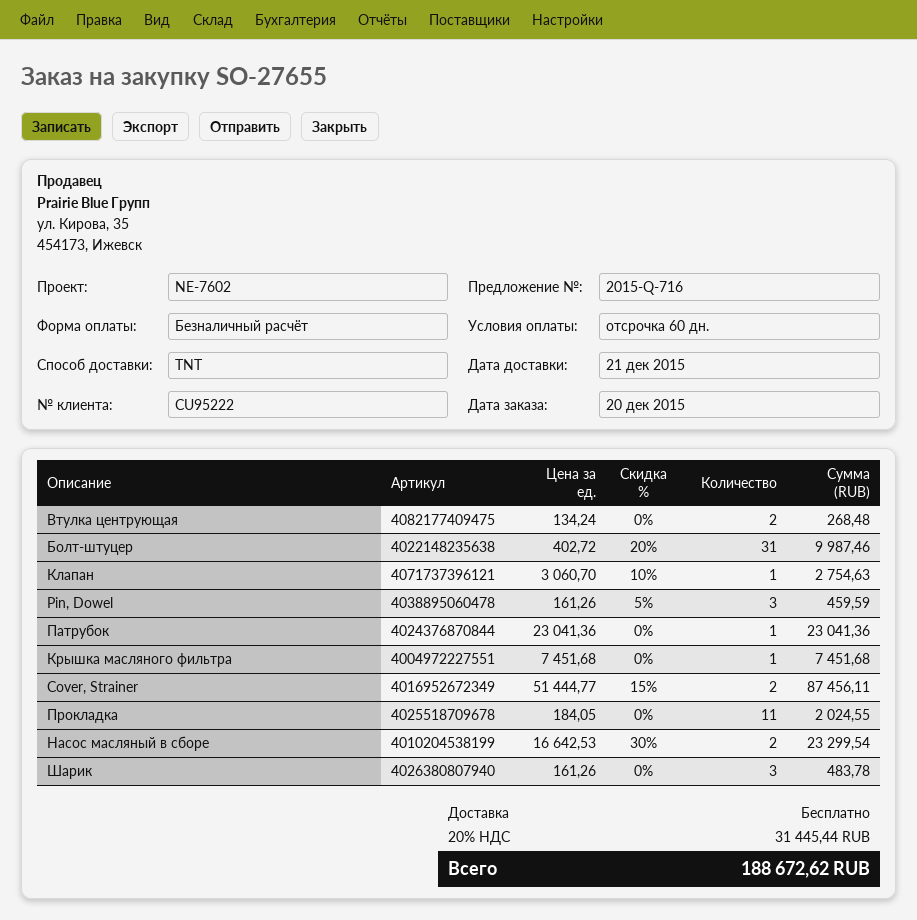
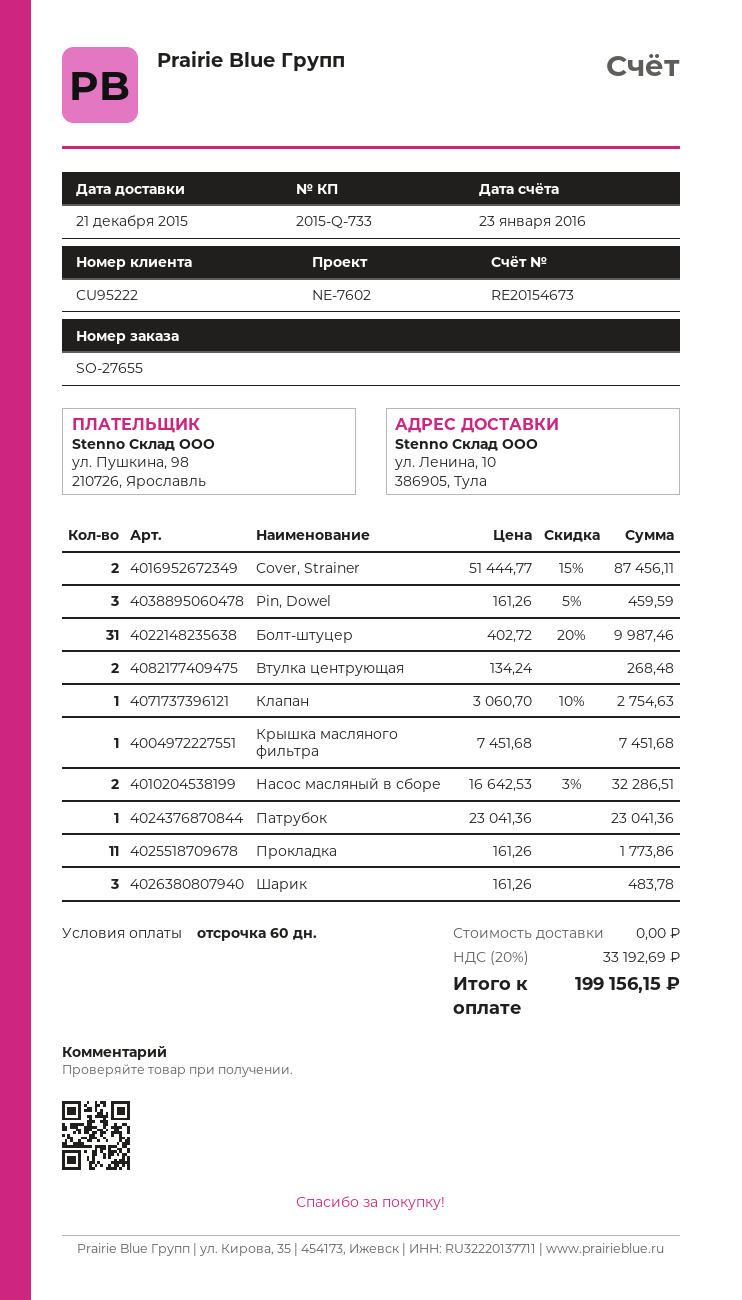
quote number: 2015-Q-716 -> 2015-Q-733
Прокладка: 11 x 184.05 = 2024.55 -> 11 x 161.26 = 1773.86
Насос масляный в сборе: 2 x 16642.53 - 30% = 23299.54 -> 2 x 16642.53 - 3% = 32286.51
tax: 20% = 31445.44 -> 20% = 33192.69
total: 188672.62 -> 199156.15

